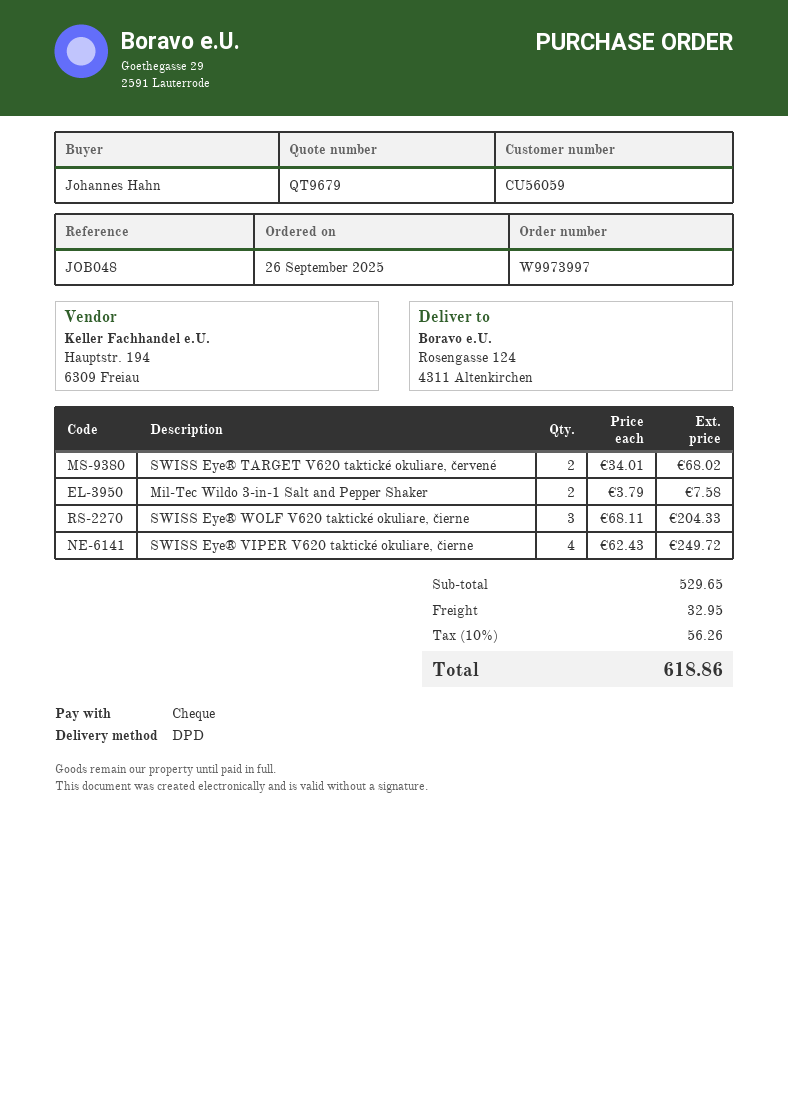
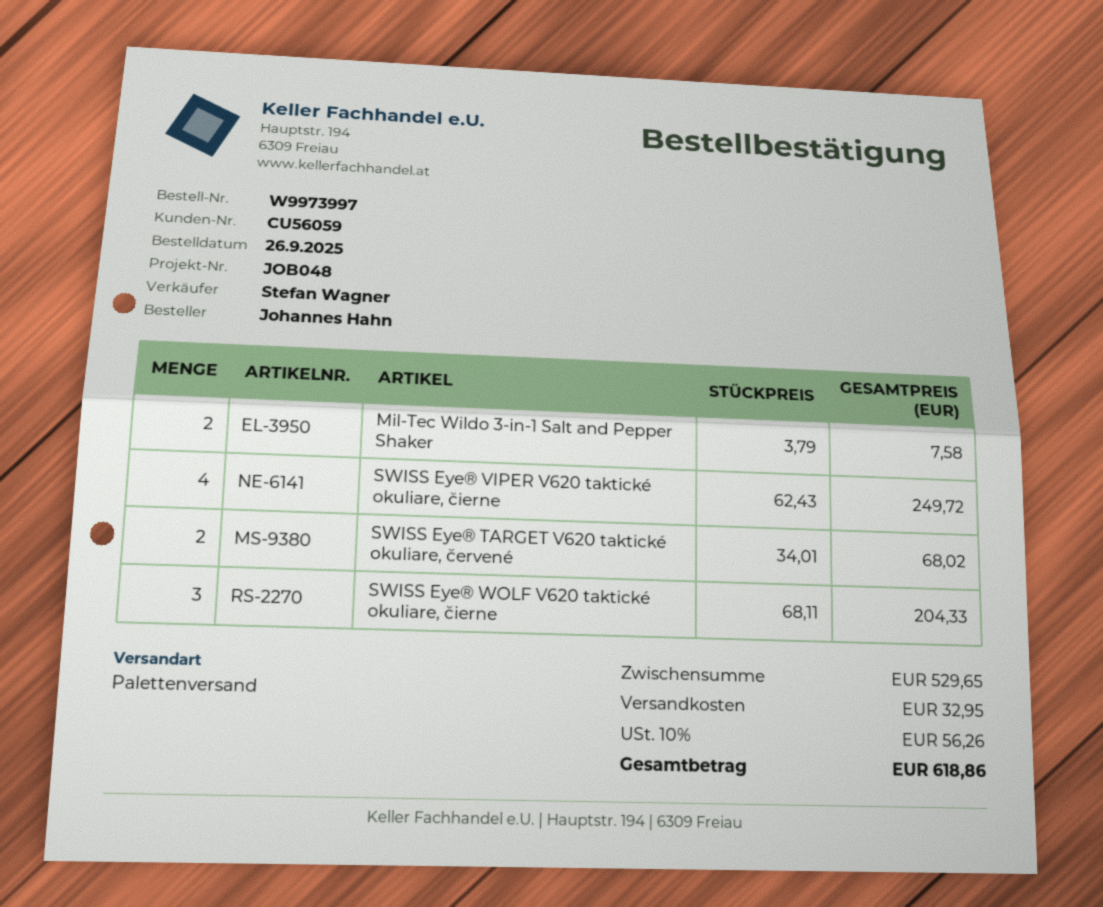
shipping method: DPD -> pallet freight

